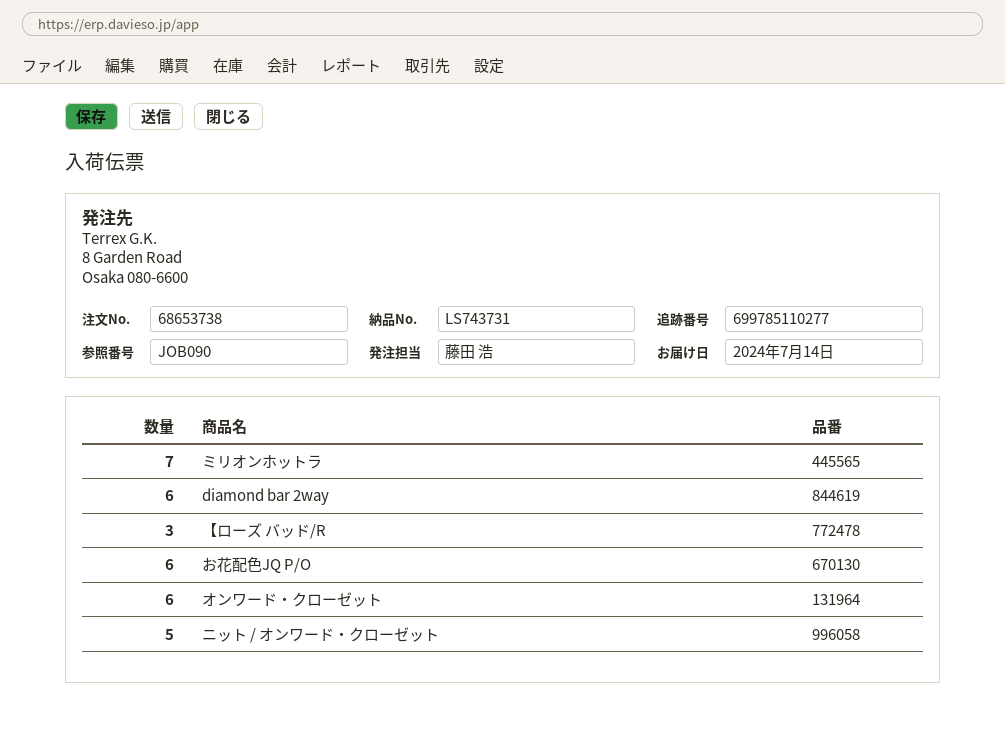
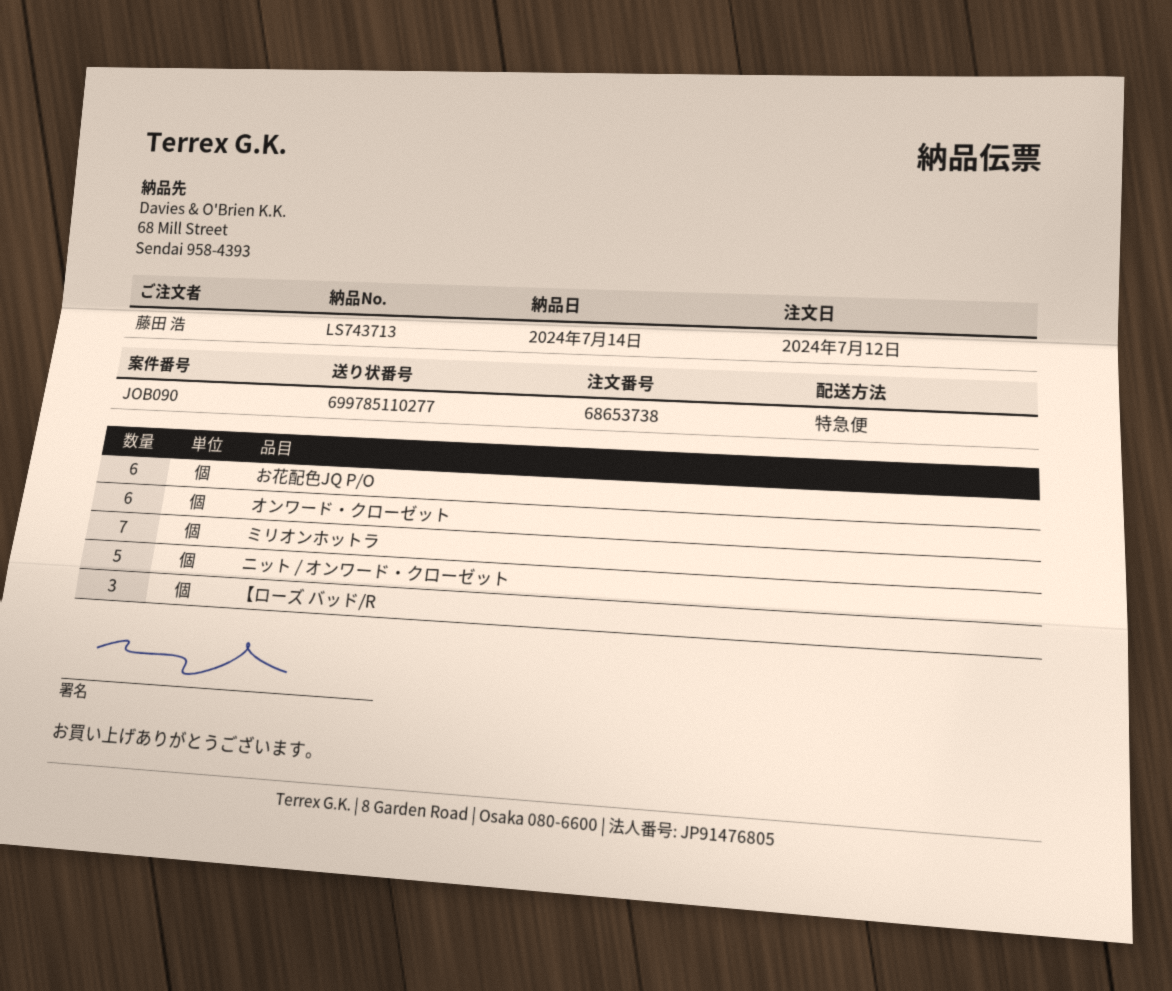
delivery note number: LS743731 -> LS743713
diamond bar 2way: 6 -> none

